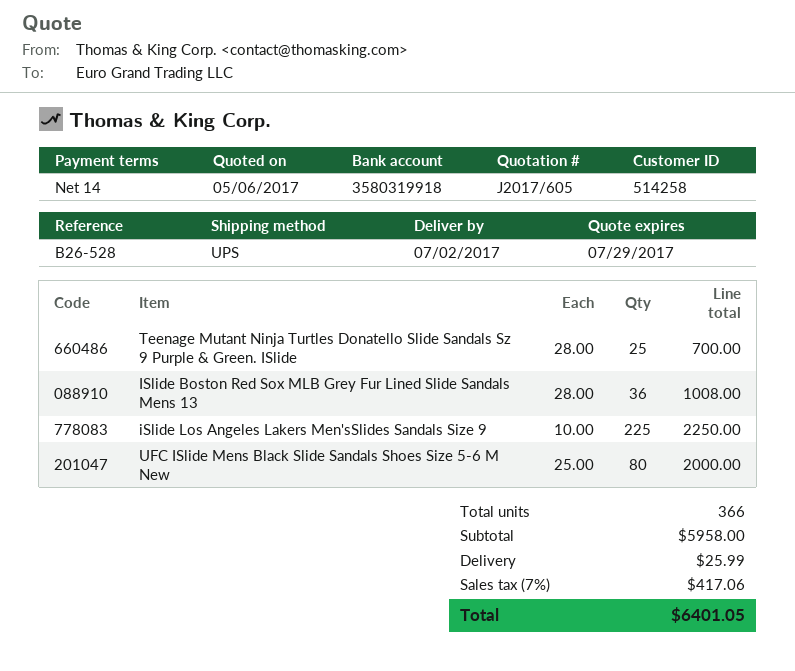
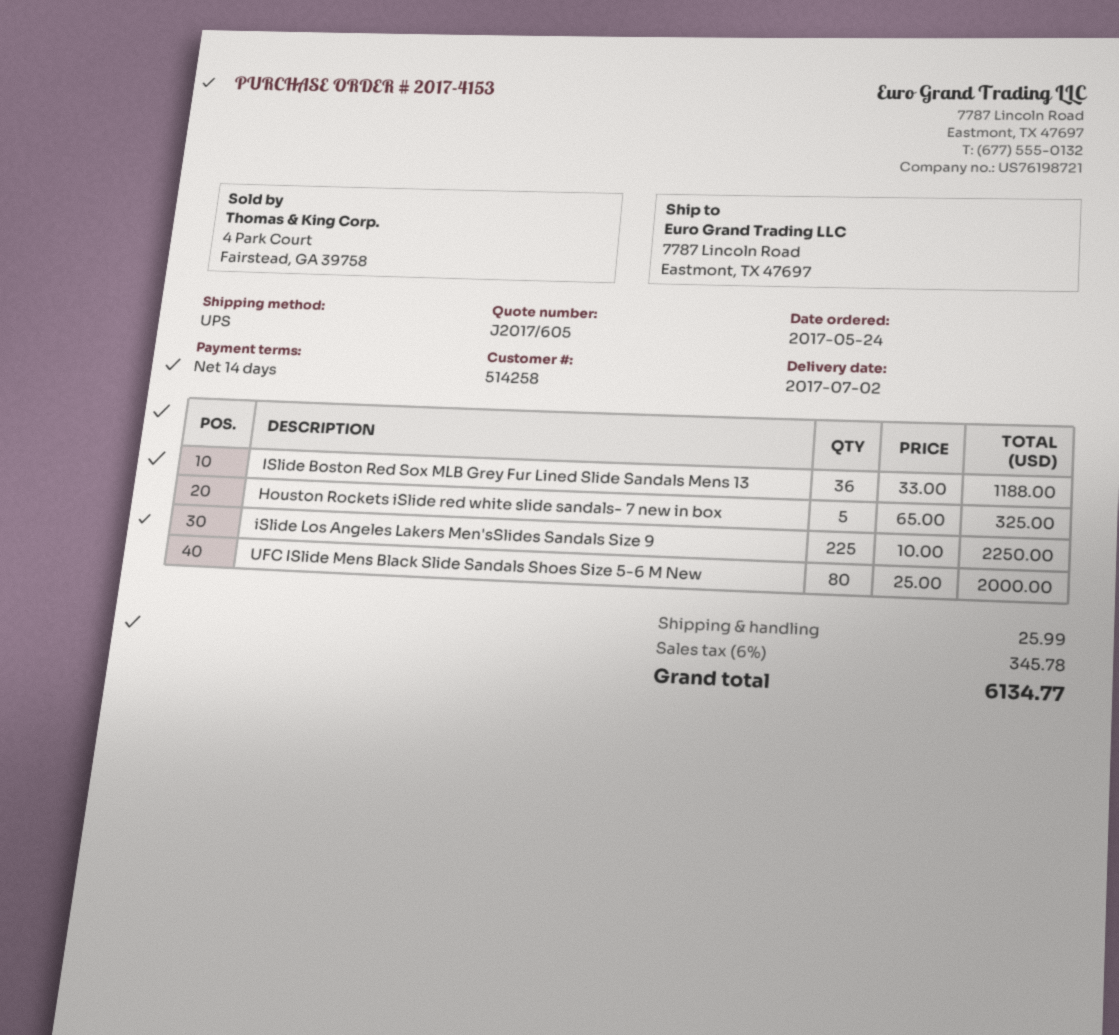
Teenage Mutant Ninja Turtles Donatello Slide Sandals Sz 9 Purple & Green. ISlide: 25 x 28.00 = 700.00 -> none
ISlide Boston Red Sox MLB Grey Fur Lined Slide Sandals Mens 13: 36 x 28.00 = 1008.00 -> 36 x 33.00 = 1188.00
Houston Rockets iSlide red white slide sandals- 7 new in box: none -> 5 x 65.00 = 325.00
tax: 7% = 417.06 -> 6% = 345.78
total: 6401.05 -> 6134.77

